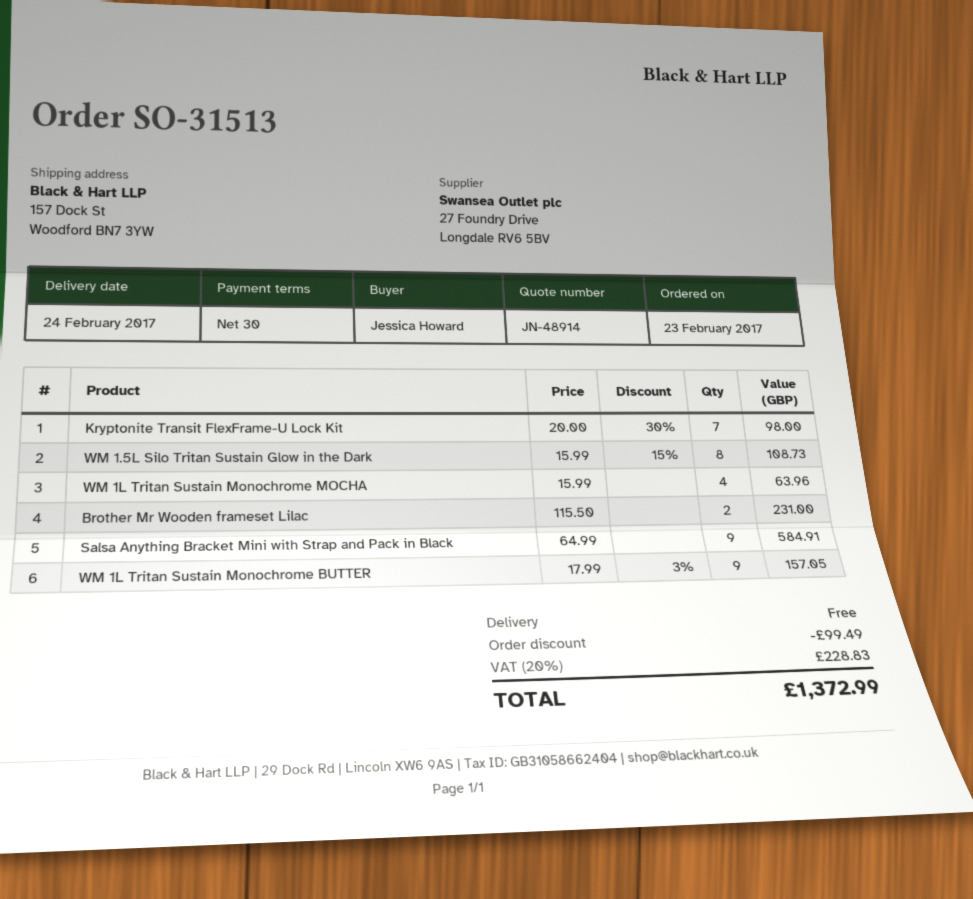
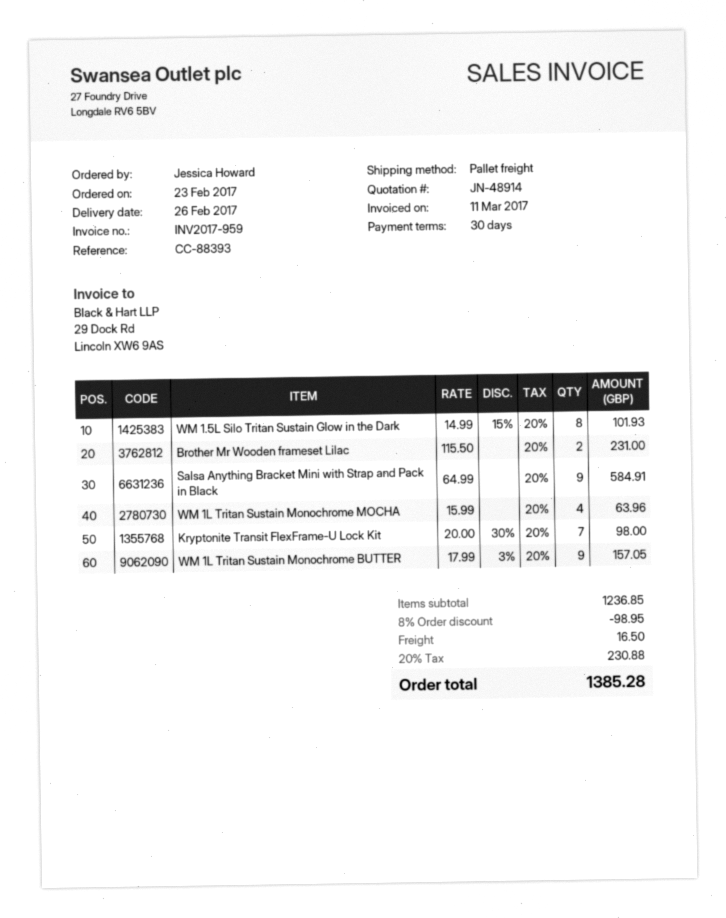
delivery date: 2017-02-24 -> 2017-02-26
WM 1.5L Silo Tritan Sustain Glow in the Dark: 8 x 15.99 - 15% = 108.73 -> 8 x 14.99 - 15% = 101.93
discount: 99.49 -> 98.95
shipping: 0.00 -> 16.50
tax: 20% = 228.83 -> 20% = 230.88
total: 1372.99 -> 1385.28

